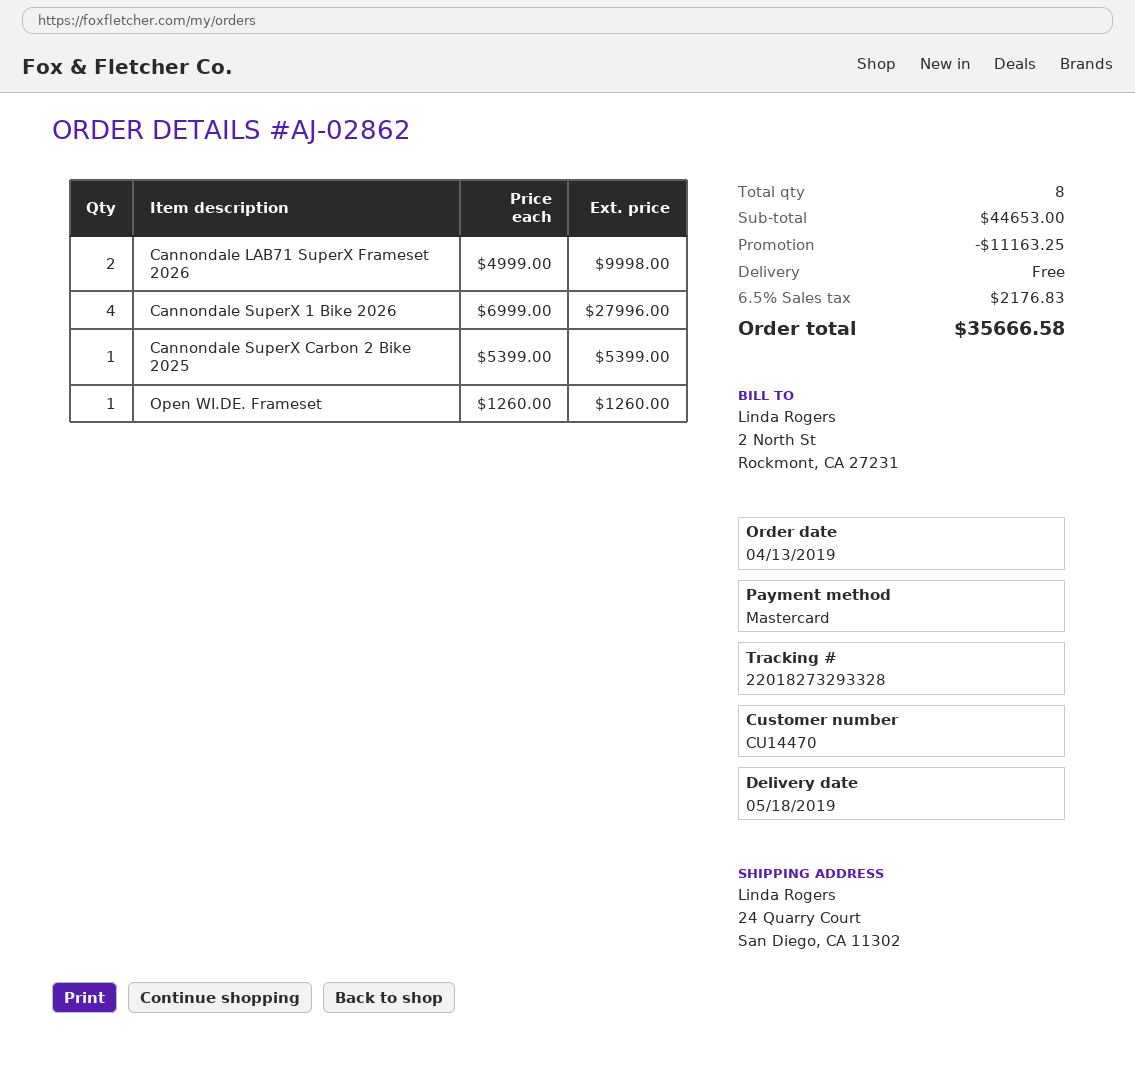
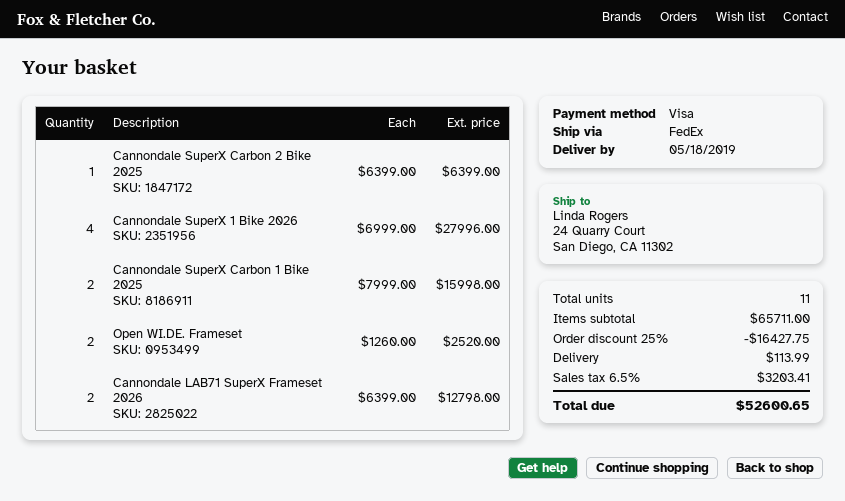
payment method: Mastercard -> Visa
Cannondale LAB71 SuperX Frameset 2026: 2 x 4999.00 = 9998.00 -> 2 x 6399.00 = 12798.00
Cannondale SuperX Carbon 2 Bike 2025: 1 x 5399.00 = 5399.00 -> 1 x 6399.00 = 6399.00
Open WI.DE. Frameset: 1 x 1260.00 = 1260.00 -> 2 x 1260.00 = 2520.00
Cannondale SuperX Carbon 1 Bike 2025: none -> 2 x 7999.00 = 15998.00
total quantity: 8 -> 11
subtotal: 44653.00 -> 65711.00
discount: 11163.25 -> 16427.75
shipping: 0.00 -> 113.99
tax: 6.5% = 2176.83 -> 6.5% = 3203.41
total: 35666.58 -> 52600.65

